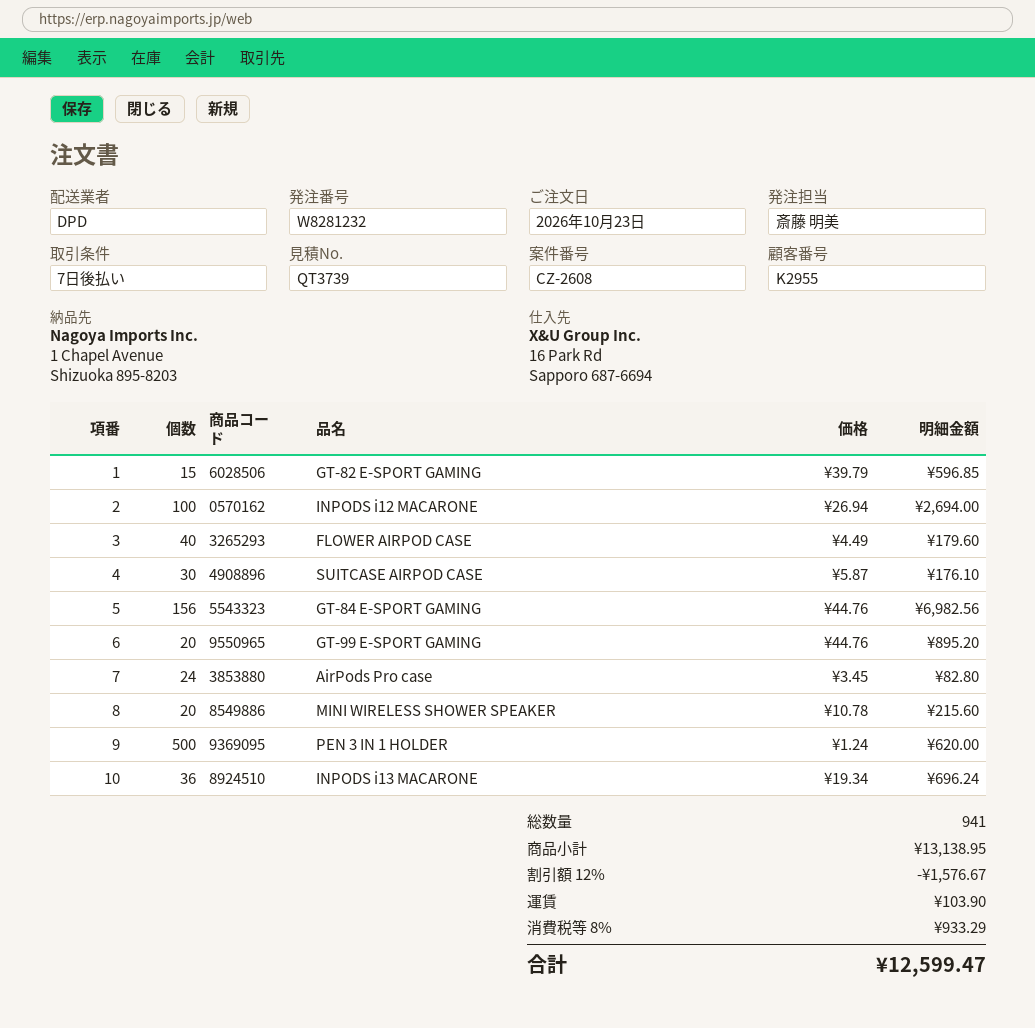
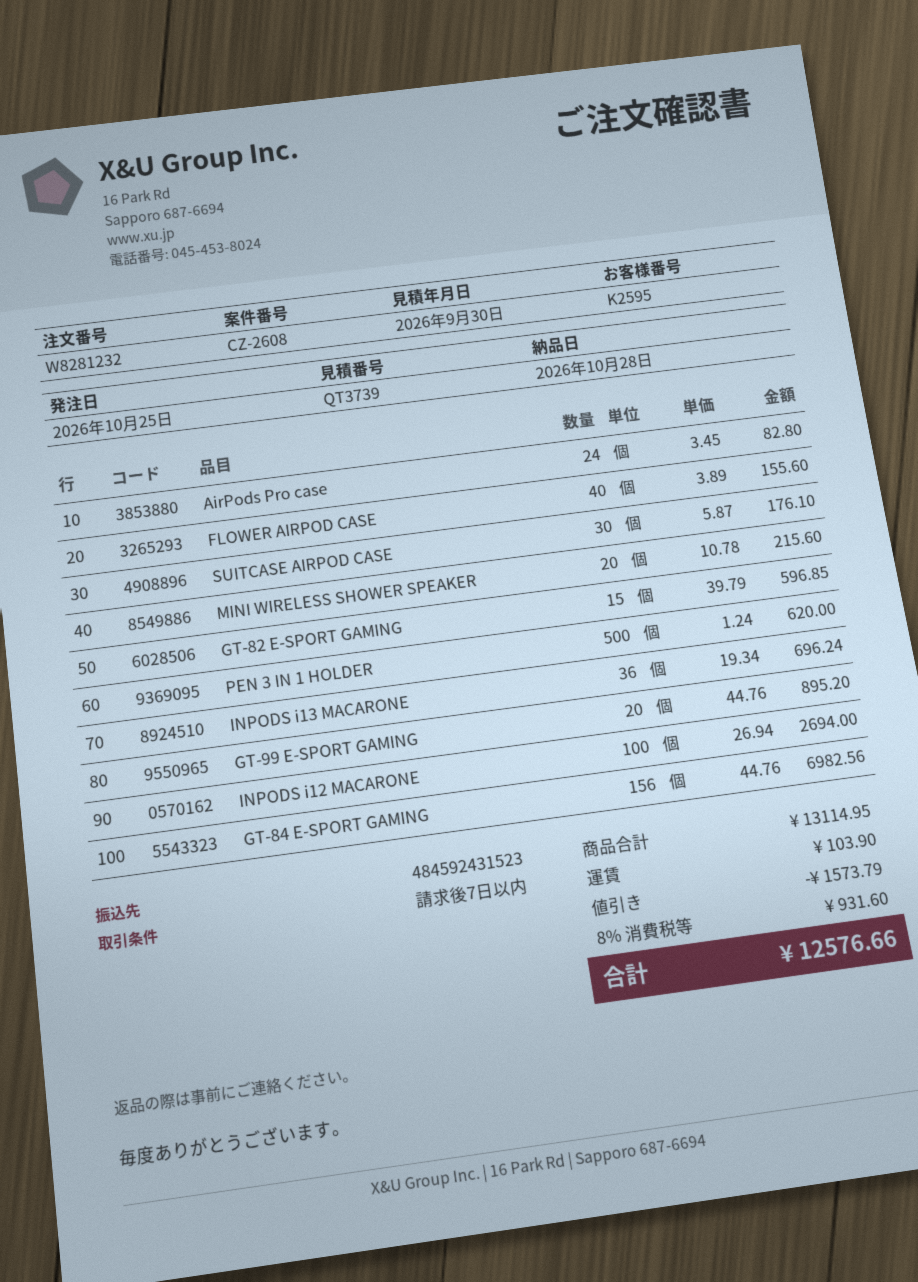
order date: 2026-10-23 -> 2026-10-25
customer number: K2955 -> K2595
FLOWER AIRPOD CASE: 40 x 4.49 = 179.60 -> 40 x 3.89 = 155.60
subtotal: 13138.95 -> 13114.95
discount: 1576.67 -> 1573.79
tax: 8% = 933.29 -> 8% = 931.60
total: 12599.47 -> 12576.66

